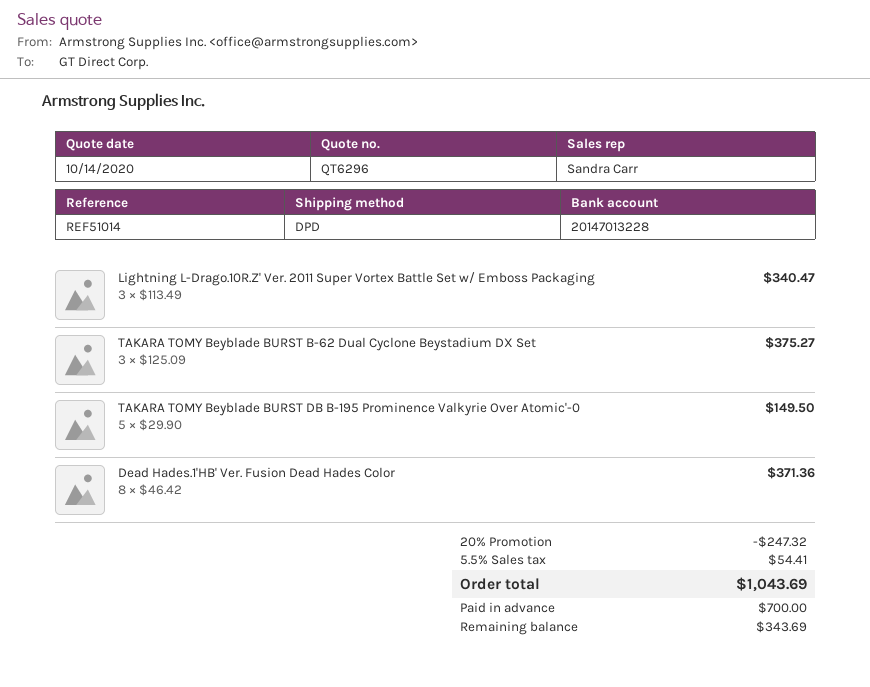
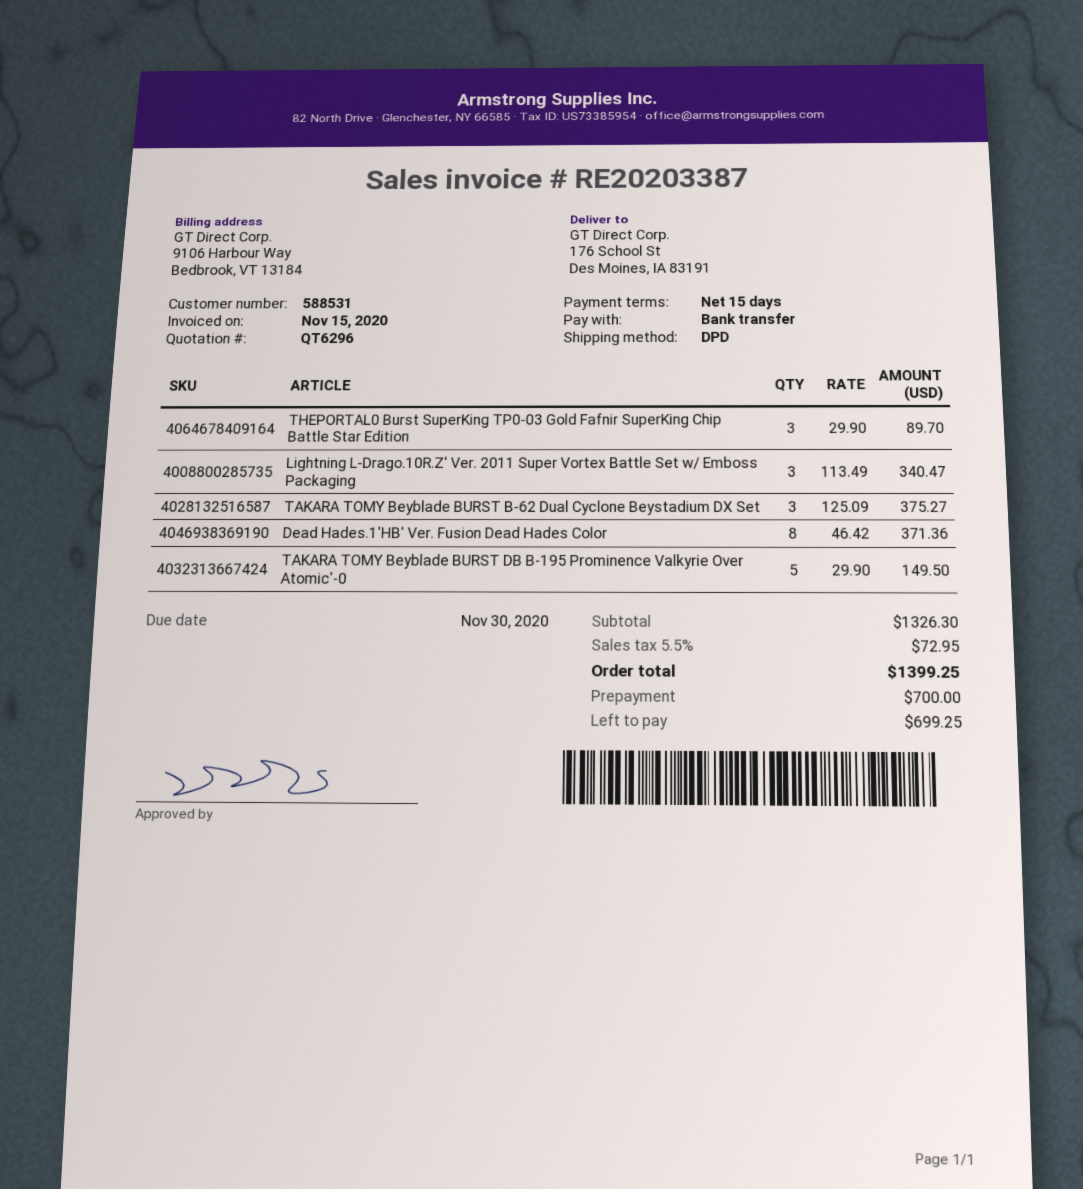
THEPORTAL0 Burst SuperKing TP0-03 Gold Fafnir SuperKing Chip Battle Star Edition: none -> 3 x 29.90 = 89.70
discount: 20% = 247.32 -> none
tax: 5.5% = 54.41 -> 5.5% = 72.95
total: 1043.69 -> 1399.25
balance: 343.69 -> 699.25

